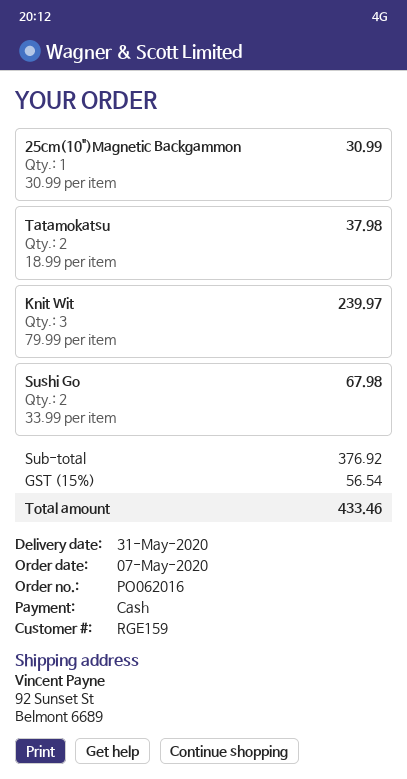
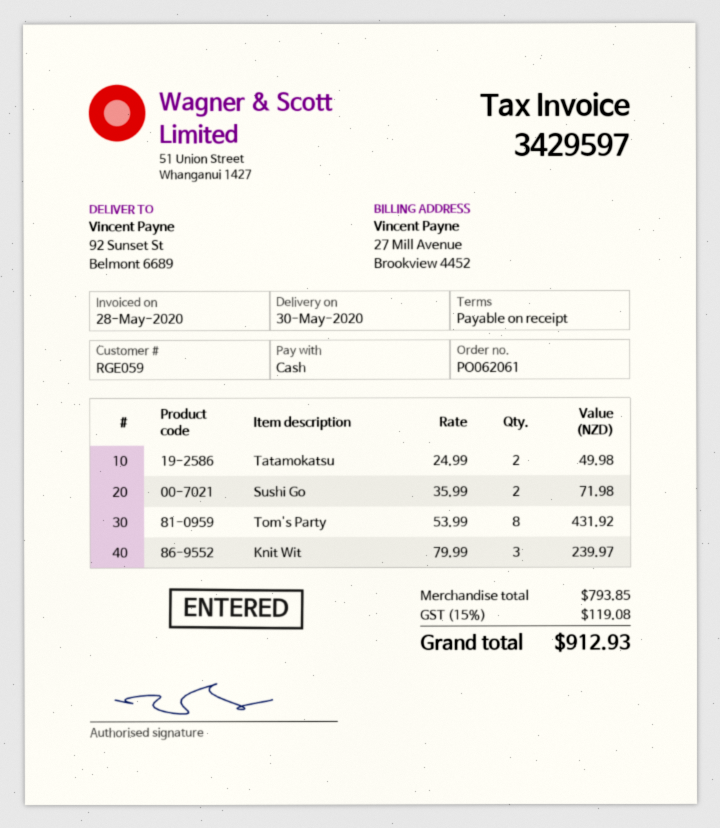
order number: PO062016 -> PO062061
delivery date: 2020-05-31 -> 2020-05-30
customer number: RGE159 -> RGE059
25cm(10")Magnetic Backgammon: 1 x 30.99 = 30.99 -> none
Tatamokatsu: 2 x 18.99 = 37.98 -> 2 x 24.99 = 49.98
Sushi Go: 2 x 33.99 = 67.98 -> 2 x 35.99 = 71.98
Tom's Party: none -> 8 x 53.99 = 431.92
subtotal: 376.92 -> 793.85
tax: 15% = 56.54 -> 15% = 119.08
total: 433.46 -> 912.93

